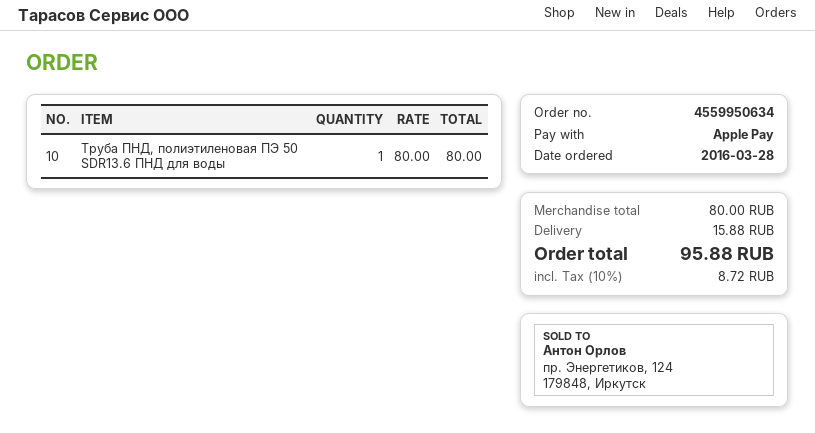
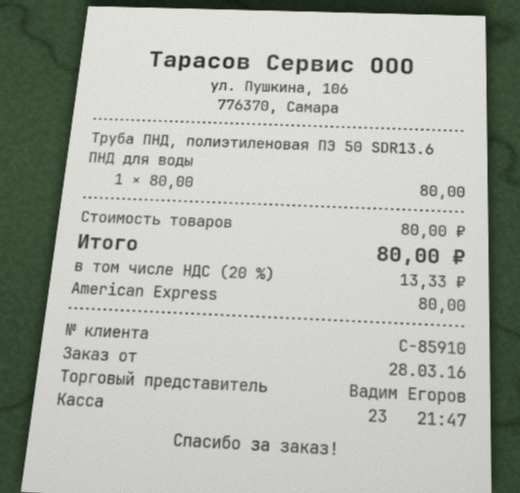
payment method: Apple Pay -> American Express
shipping: 15.88 -> none
tax: 10% = 8.72 -> 20% = 13.33
total: 95.88 -> 80.00

